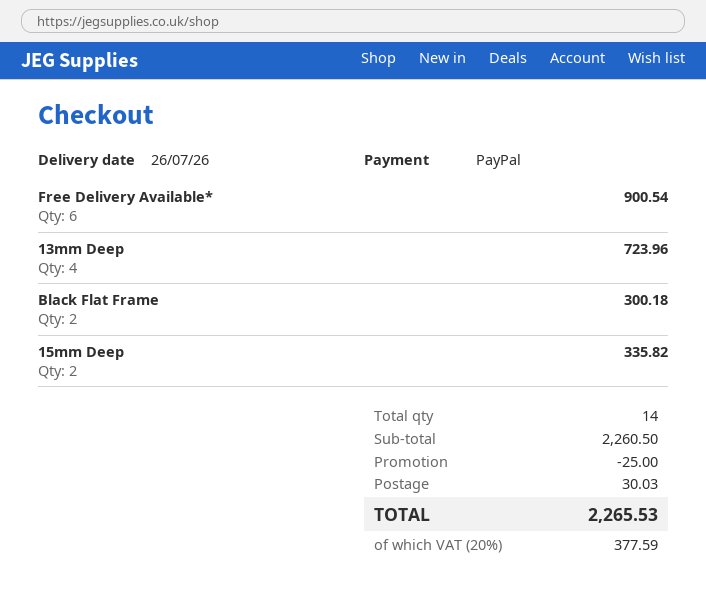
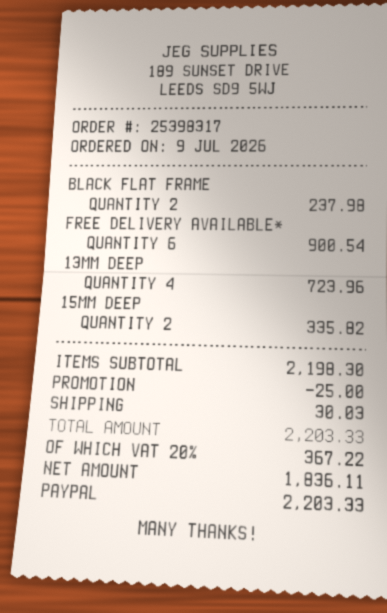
Black Flat Frame: 2 for 300.18 -> 2 for 237.98
subtotal: 2260.50 -> 2198.30
tax: 20% = 377.59 -> 20% = 367.22
total: 2265.53 -> 2203.33

